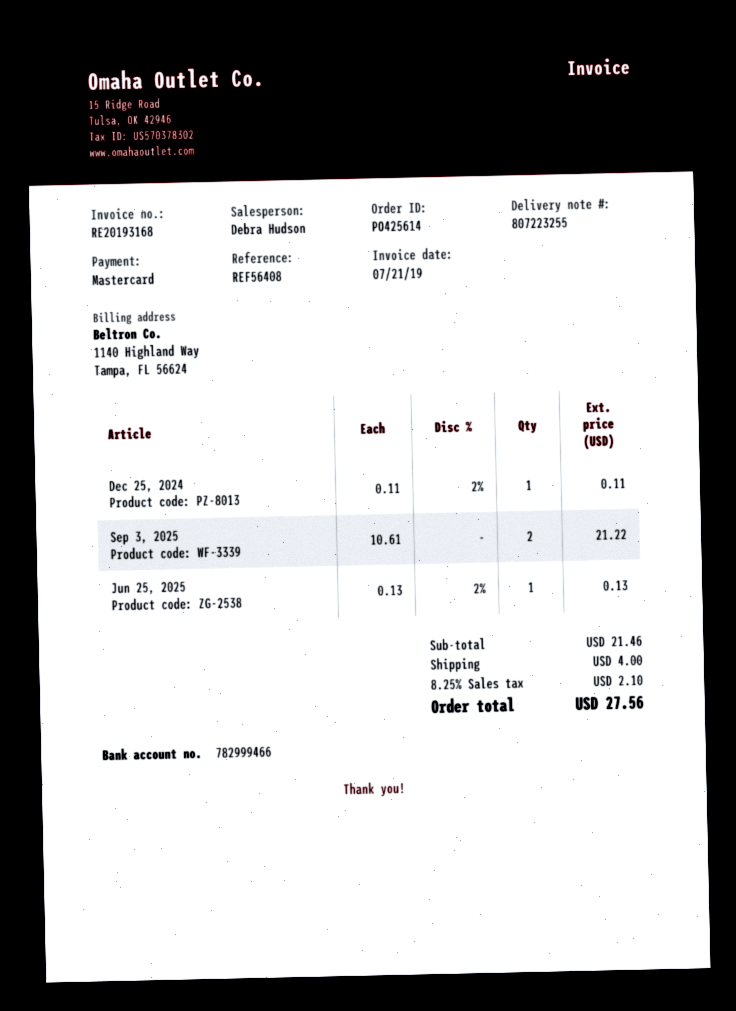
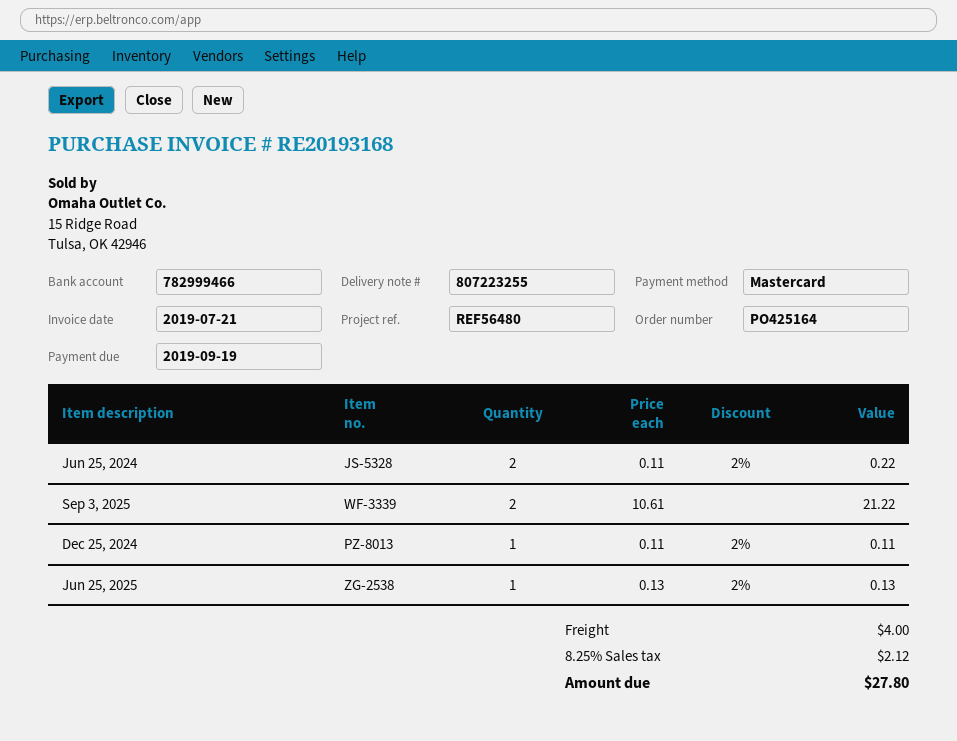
order number: PO425614 -> PO425164
reference: REF56408 -> REF56480
Jun 25, 2024: none -> 2 x 0.11 - 2% = 0.22
tax: 8.25% = 2.10 -> 8.25% = 2.12
total: 27.56 -> 27.80

